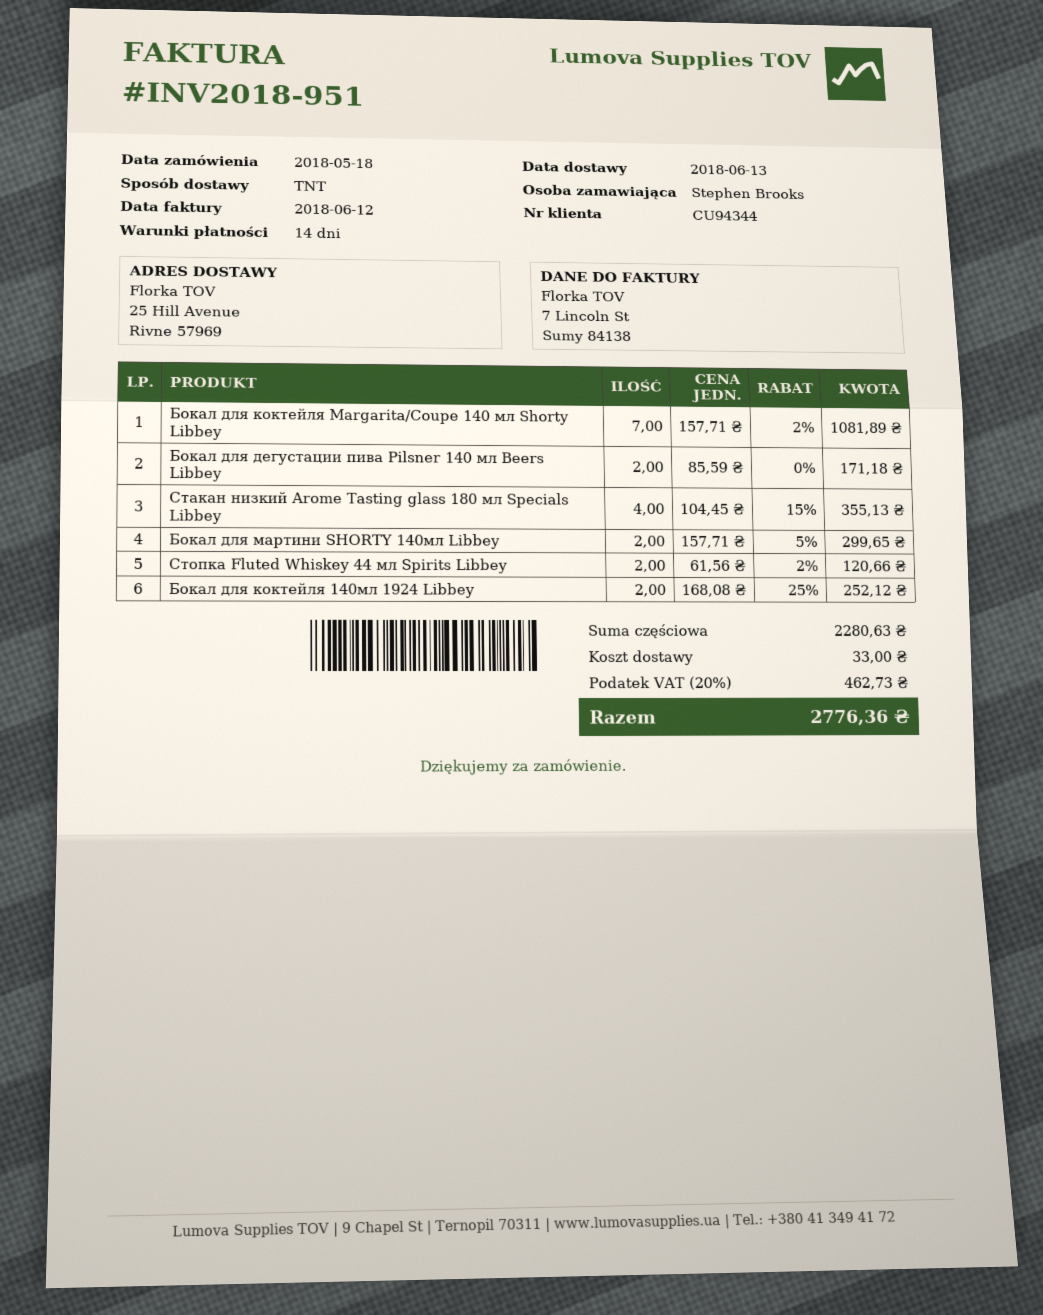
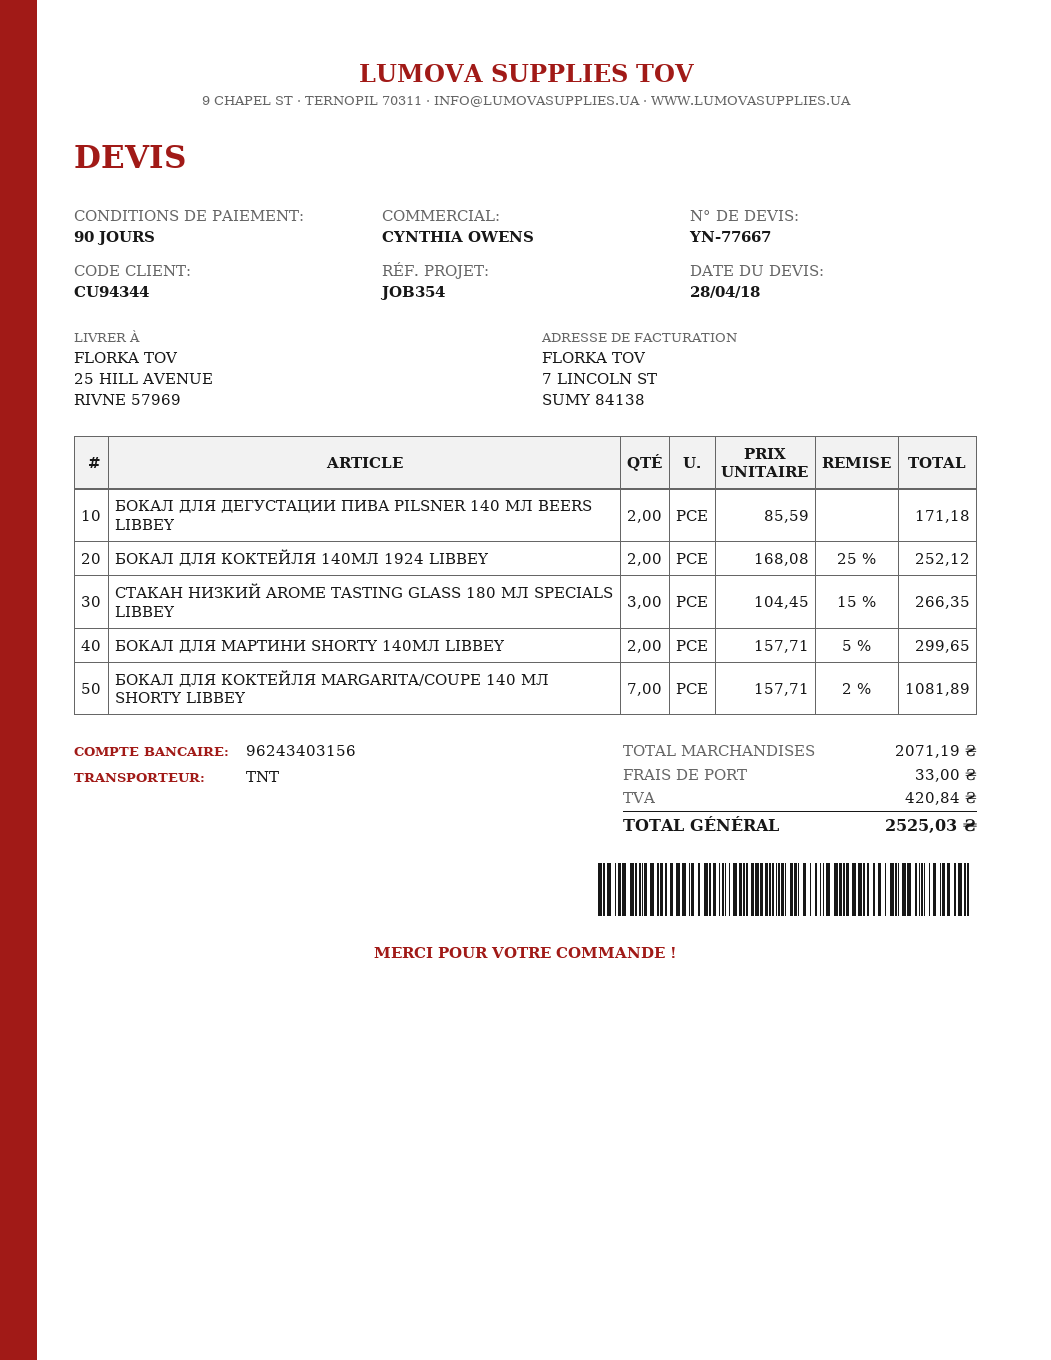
payment terms: 14 days -> 90 days
Стакан низкий Arome Tasting glass 180 мл Specials Libbey: 4 x 104.45 - 15% = 355.13 -> 3 x 104.45 - 15% = 266.35
Стопка Fluted Whiskey 44 мл Spirits Libbey: 2 x 61.56 - 2% = 120.66 -> none
subtotal: 2280.63 -> 2071.19
tax: 462.73 -> 420.84
total: 2776.36 -> 2525.03

